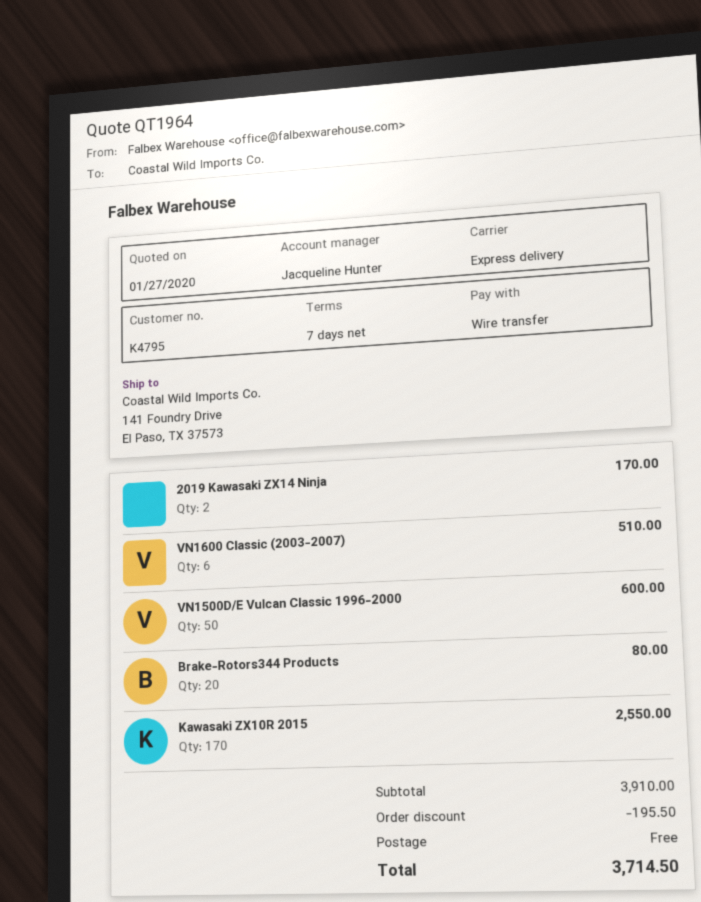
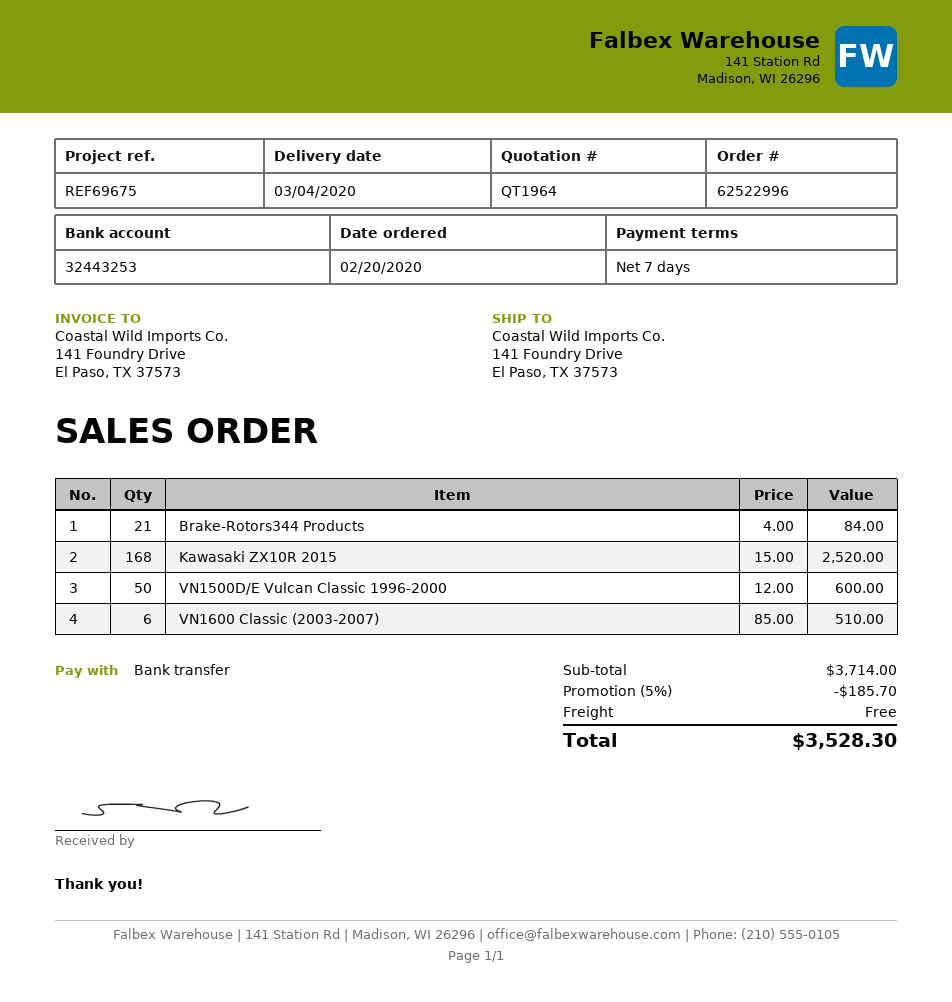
2019 Kawasaki ZX14 Ninja: 2 for 170.00 -> none
Brake-Rotors344 Products: 20 for 80.00 -> 21 for 84.00
Kawasaki ZX10R 2015: 170 for 2550.00 -> 168 for 2520.00
subtotal: 3910.00 -> 3714.00
discount: 195.50 -> 185.70
total: 3714.50 -> 3528.30

